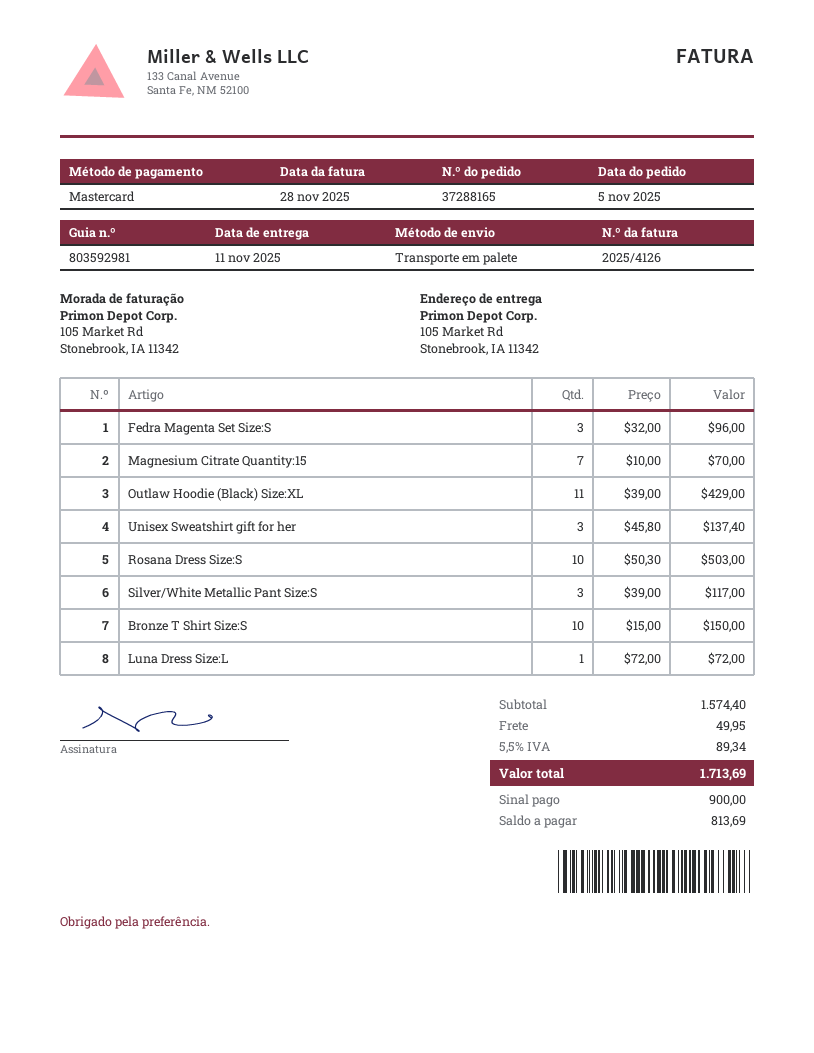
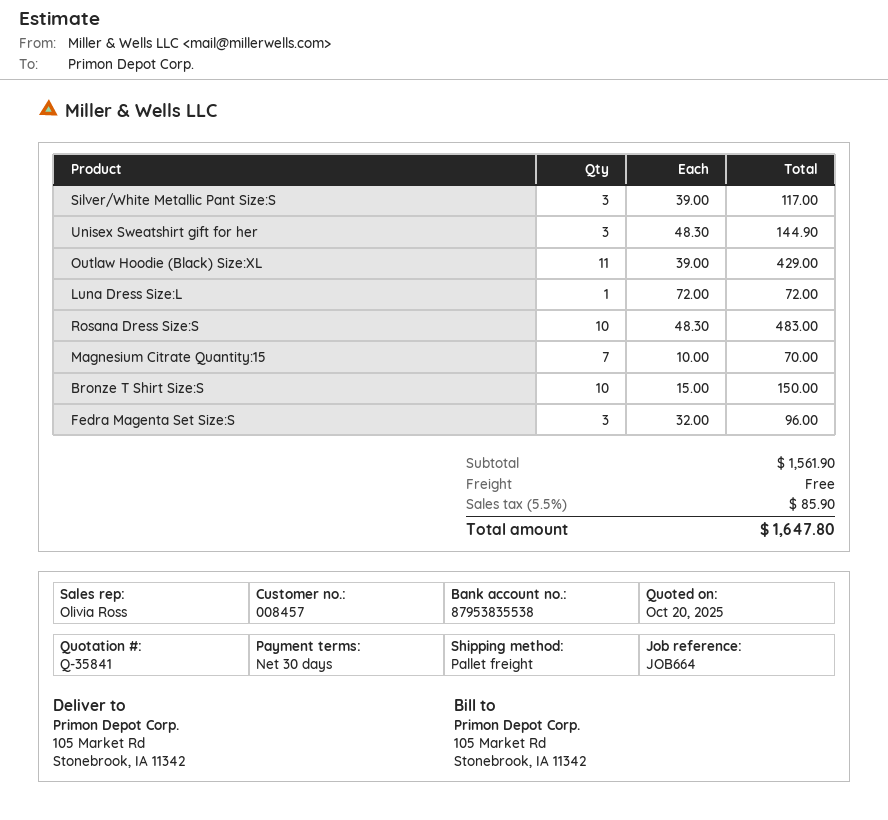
Unisex Sweatshirt gift for her: 3 x 45.80 = 137.40 -> 3 x 48.30 = 144.90
Rosana Dress Size:S: 10 x 50.30 = 503.00 -> 10 x 48.30 = 483.00
subtotal: 1574.40 -> 1561.90
shipping: 49.95 -> 0.00
tax: 5.5% = 89.34 -> 5.5% = 85.90
total: 1713.69 -> 1647.80

